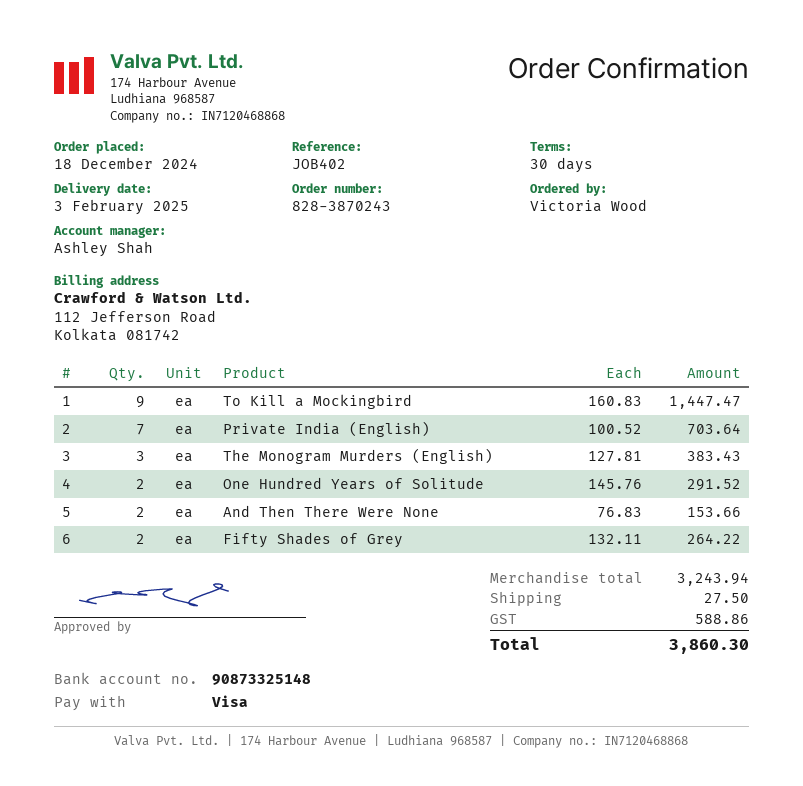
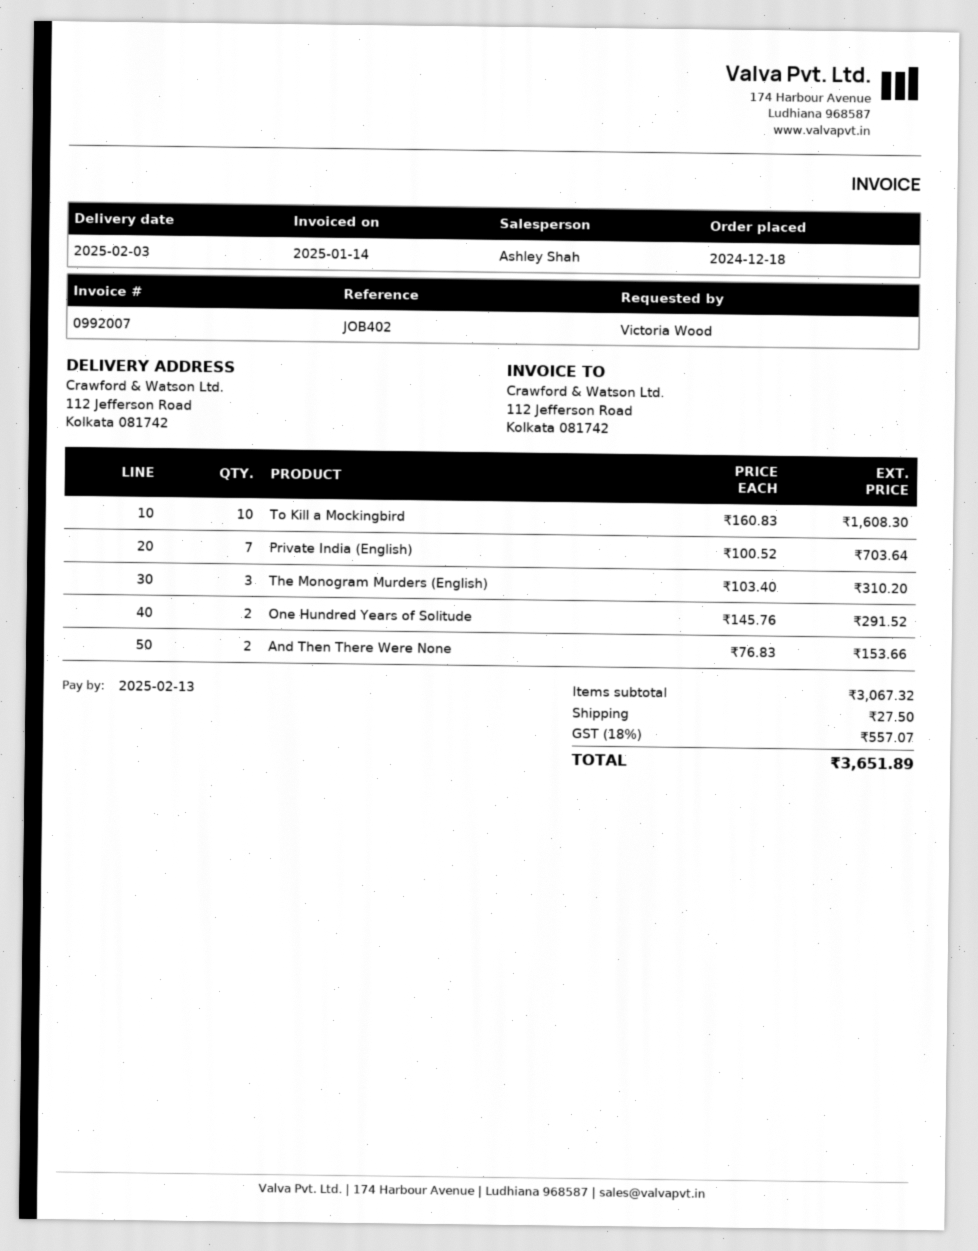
To Kill a Mockingbird: 9 x 160.83 = 1447.47 -> 10 x 160.83 = 1608.30
The Monogram Murders (English): 3 x 127.81 = 383.43 -> 3 x 103.40 = 310.20
Fifty Shades of Grey: 2 x 132.11 = 264.22 -> none
subtotal: 3243.94 -> 3067.32
tax: 588.86 -> 557.07
total: 3860.30 -> 3651.89

